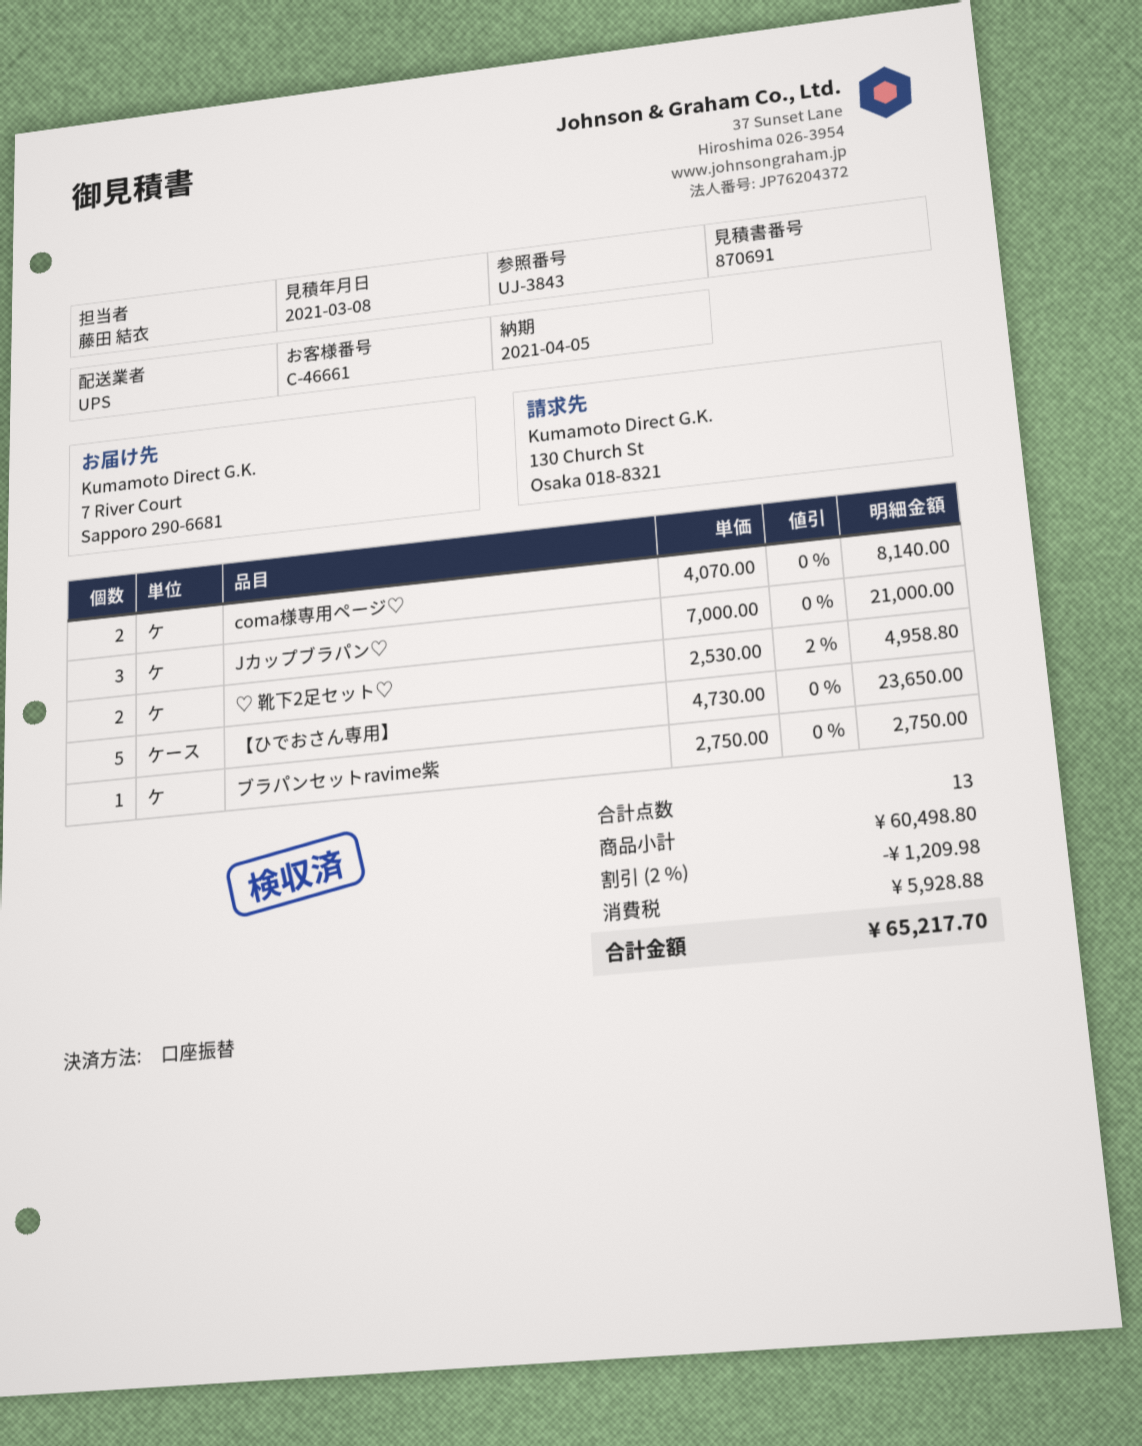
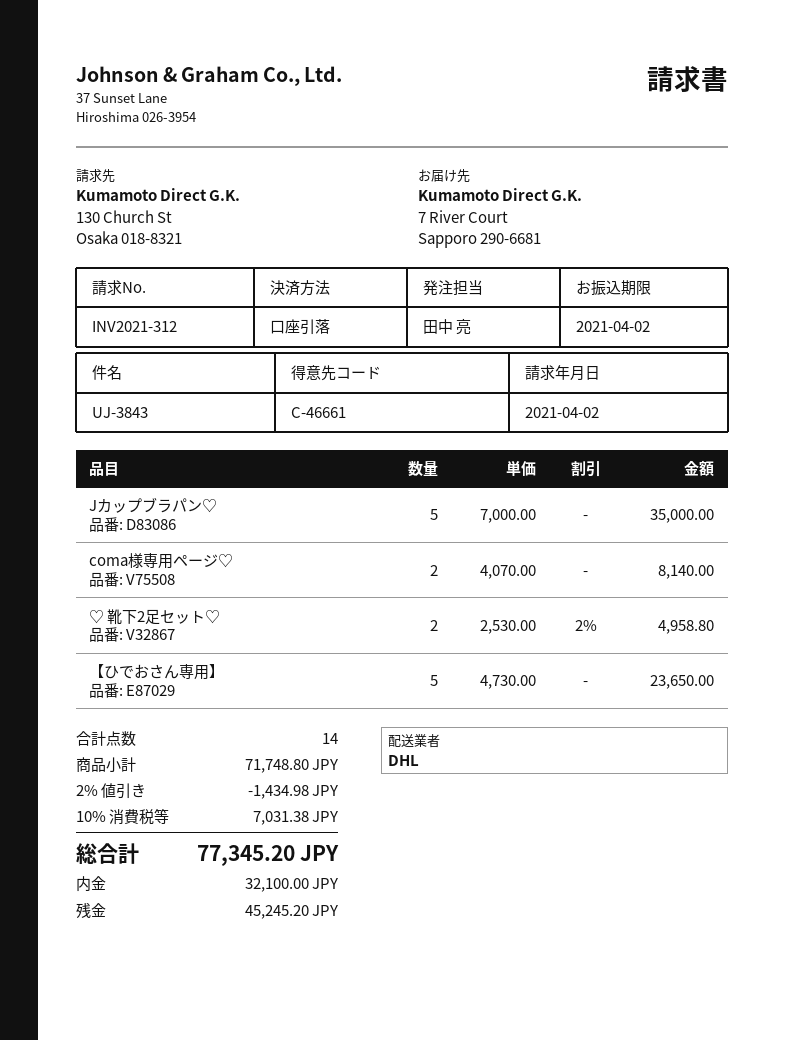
shipping method: UPS -> DHL
Jカップブラパン♡: 3 x 7000.00 = 21000.00 -> 5 x 7000.00 = 35000.00
ブラパンセットravime紫: 1 x 2750.00 = 2750.00 -> none
total quantity: 13 -> 14
subtotal: 60498.80 -> 71748.80
discount: 2% = 1209.98 -> 2% = 1434.98
tax: 5928.88 -> 7031.38
total: 65217.70 -> 77345.20

